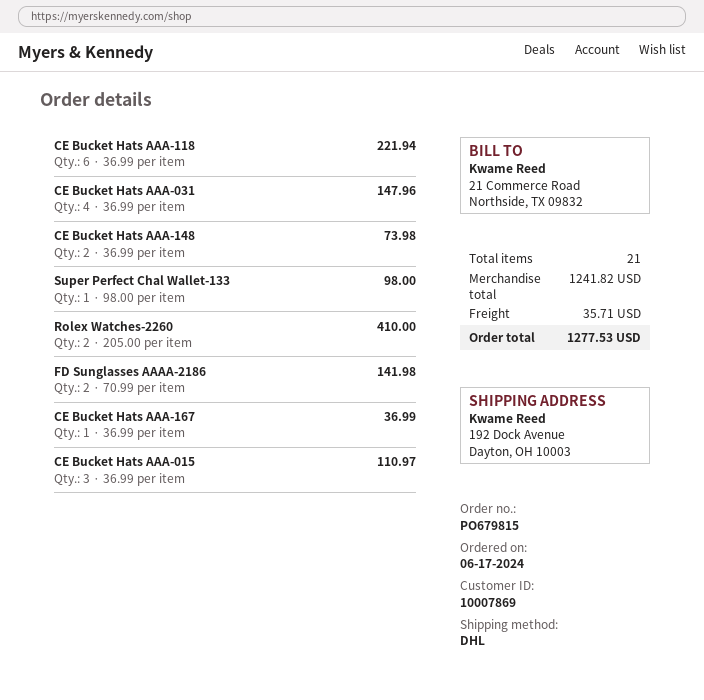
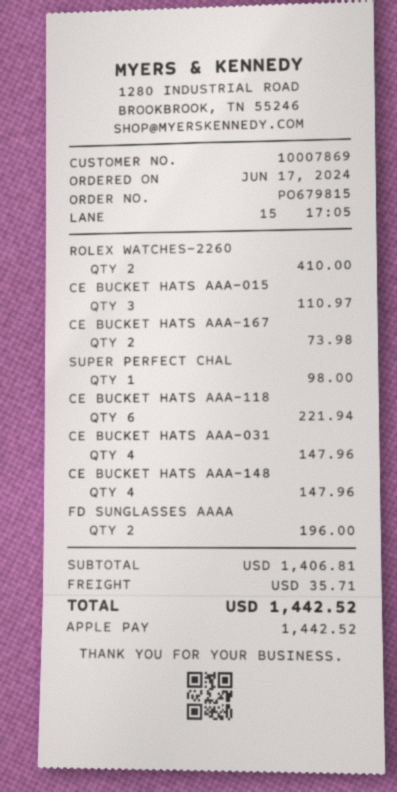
CE Bucket Hats AAA-148: 2 for 73.98 -> 4 for 147.96
FD Sunglasses AAAA-2186: 2 for 141.98 -> 2 for 196.00
CE Bucket Hats AAA-167: 1 for 36.99 -> 2 for 73.98
subtotal: 1241.82 -> 1406.81
total: 1277.53 -> 1442.52

